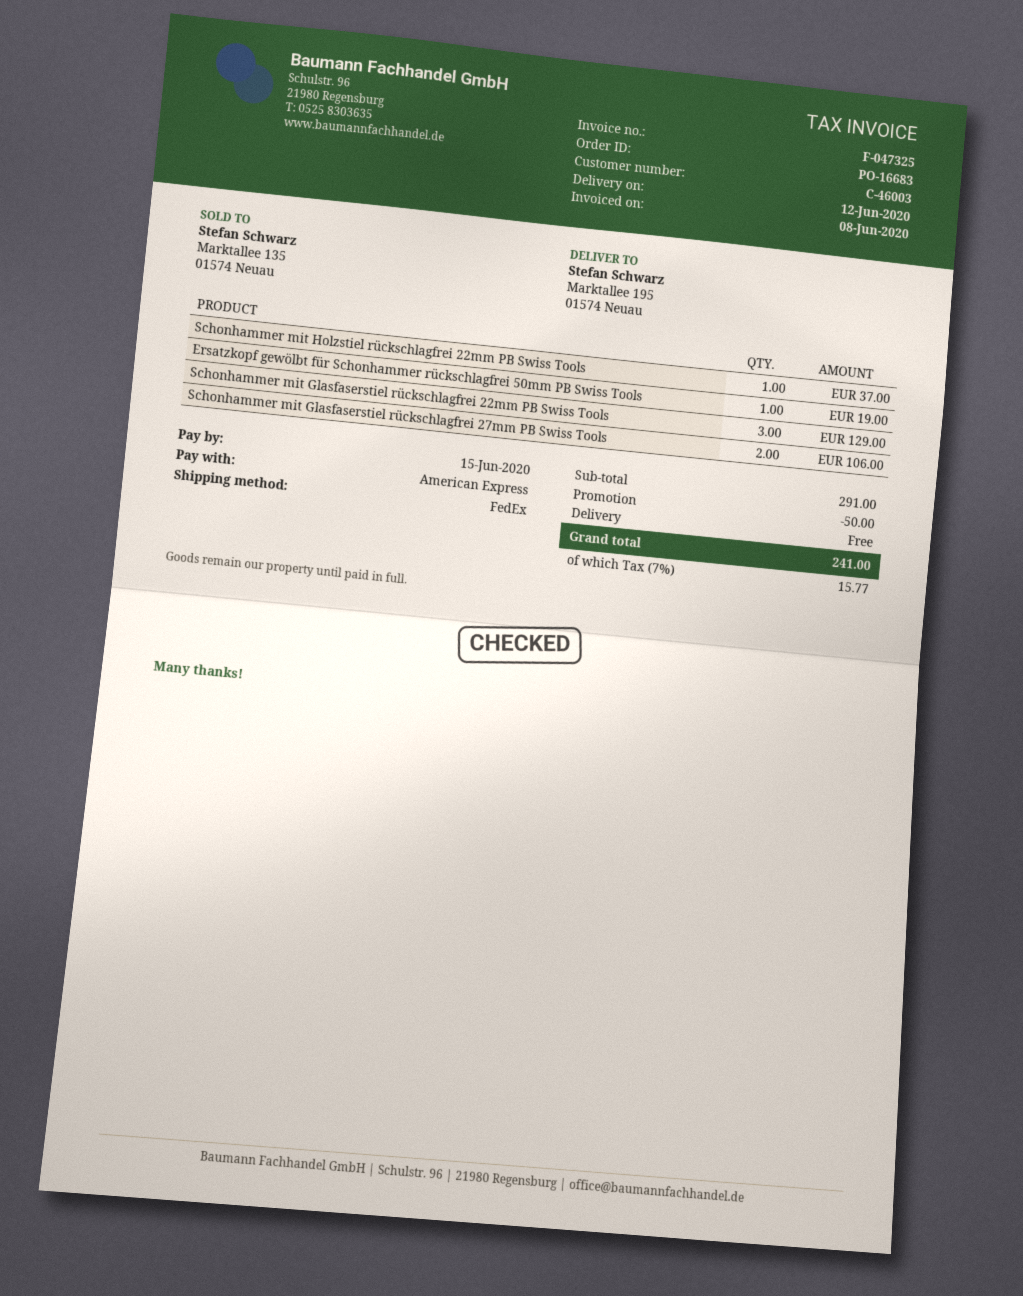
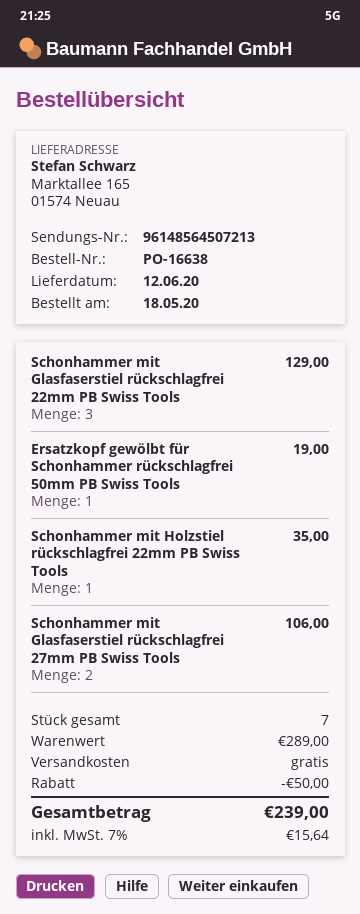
order number: PO-16683 -> PO-16638
ship to: Marktallee 195, 01574 Neuau -> Marktallee 165, 01574 Neuau
Schonhammer mit Holzstiel rückschlagfrei 22mm PB Swiss Tools: 1 for 37.00 -> 1 for 35.00
subtotal: 291.00 -> 289.00
tax: 7% = 15.77 -> 7% = 15.64
total: 241.00 -> 239.00

